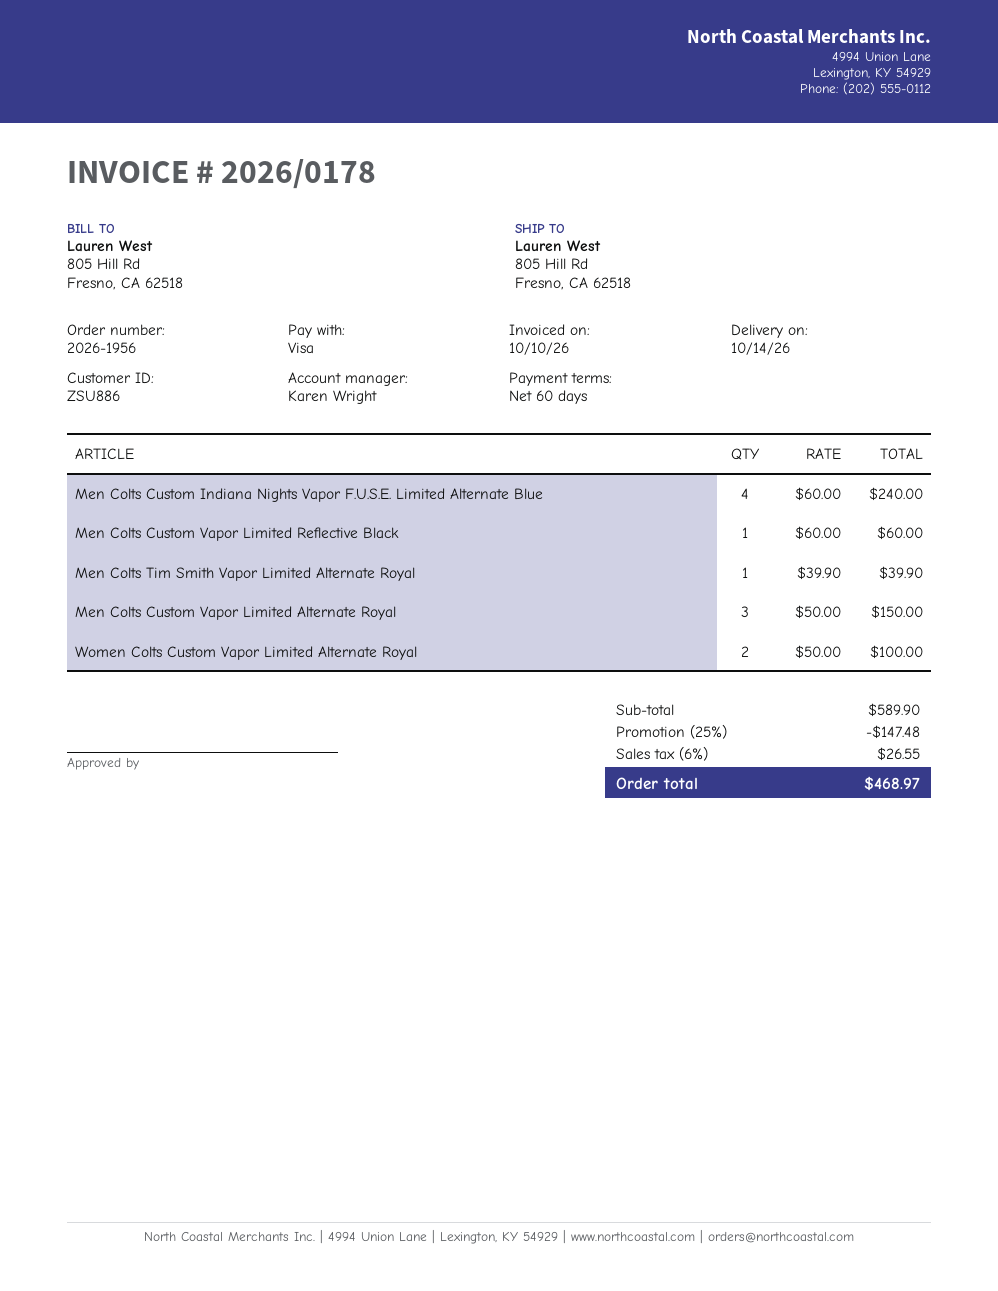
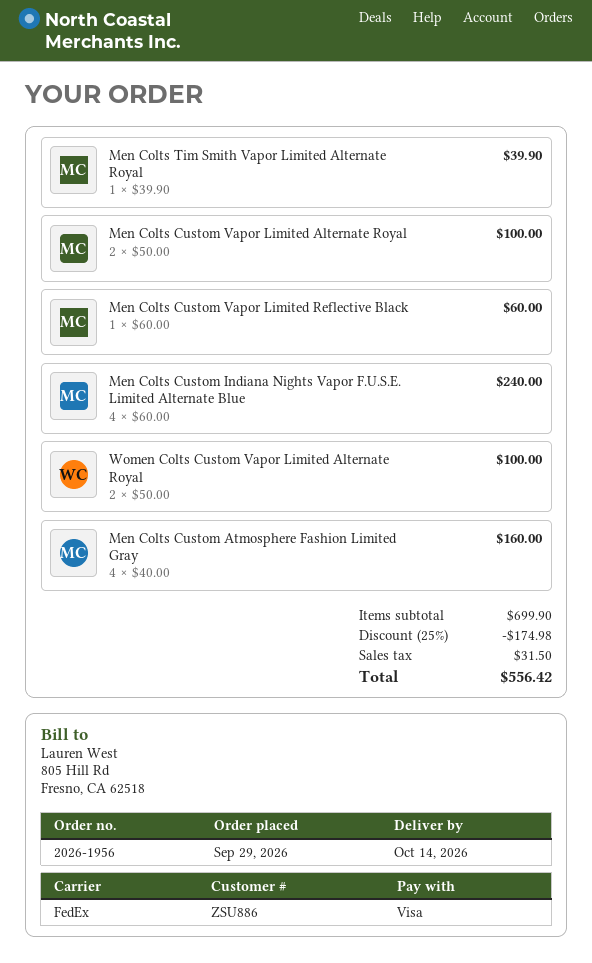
Men Colts Custom Vapor Limited Alternate Royal: 3 x 50.00 = 150.00 -> 2 x 50.00 = 100.00
Men Colts Custom Atmosphere Fashion Limited Gray: none -> 4 x 40.00 = 160.00
subtotal: 589.90 -> 699.90
discount: 25% = 147.48 -> 25% = 174.98
tax: 26.55 -> 31.50
total: 468.97 -> 556.42

